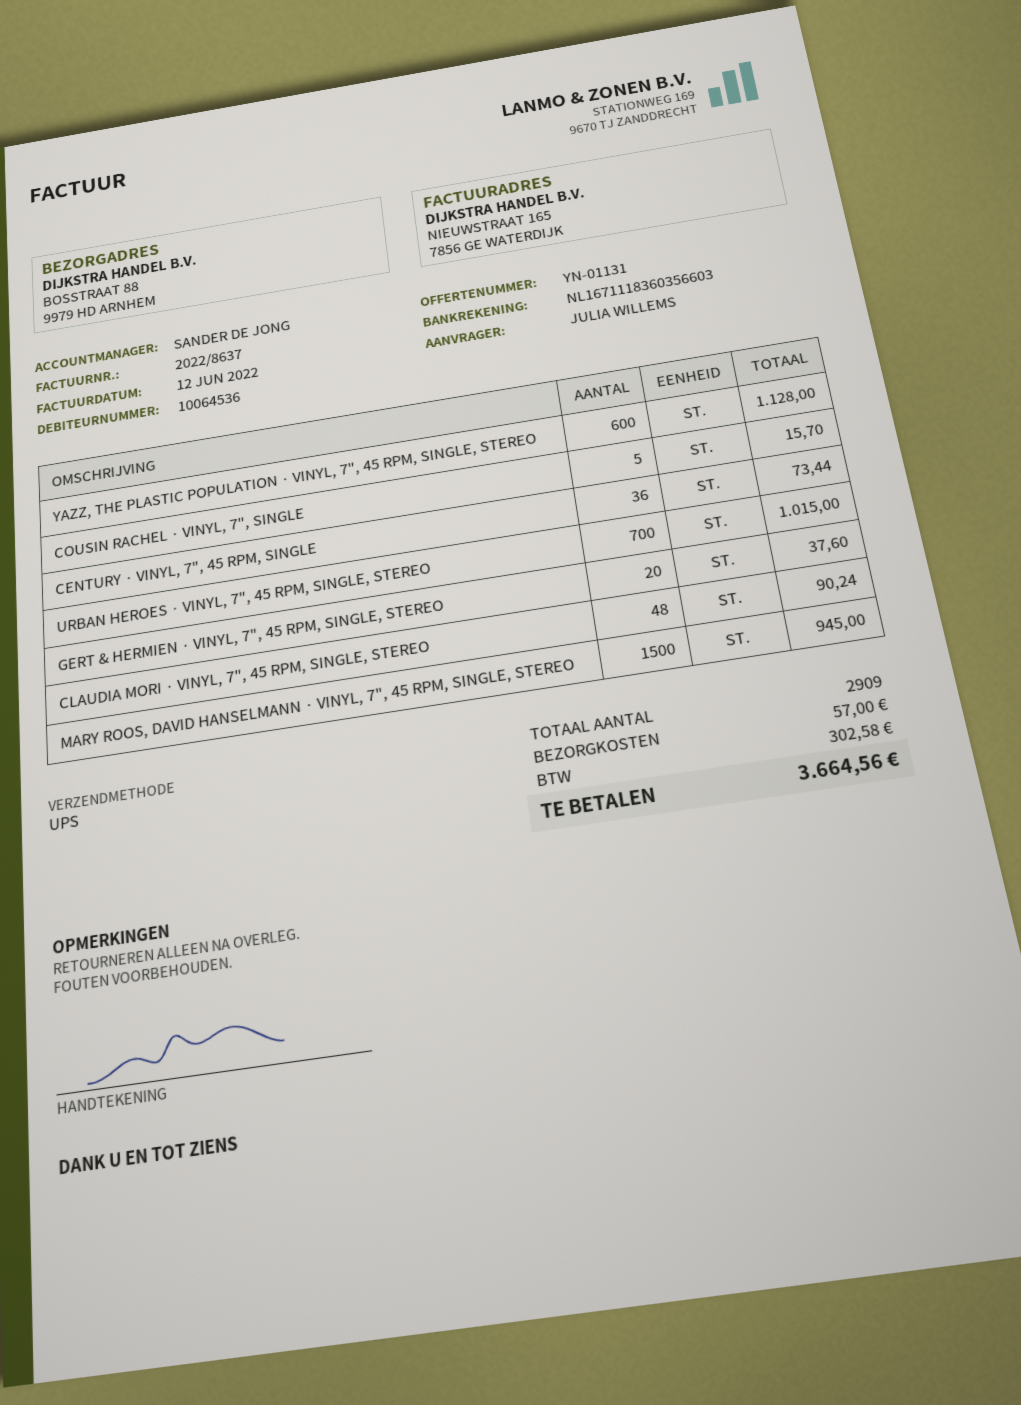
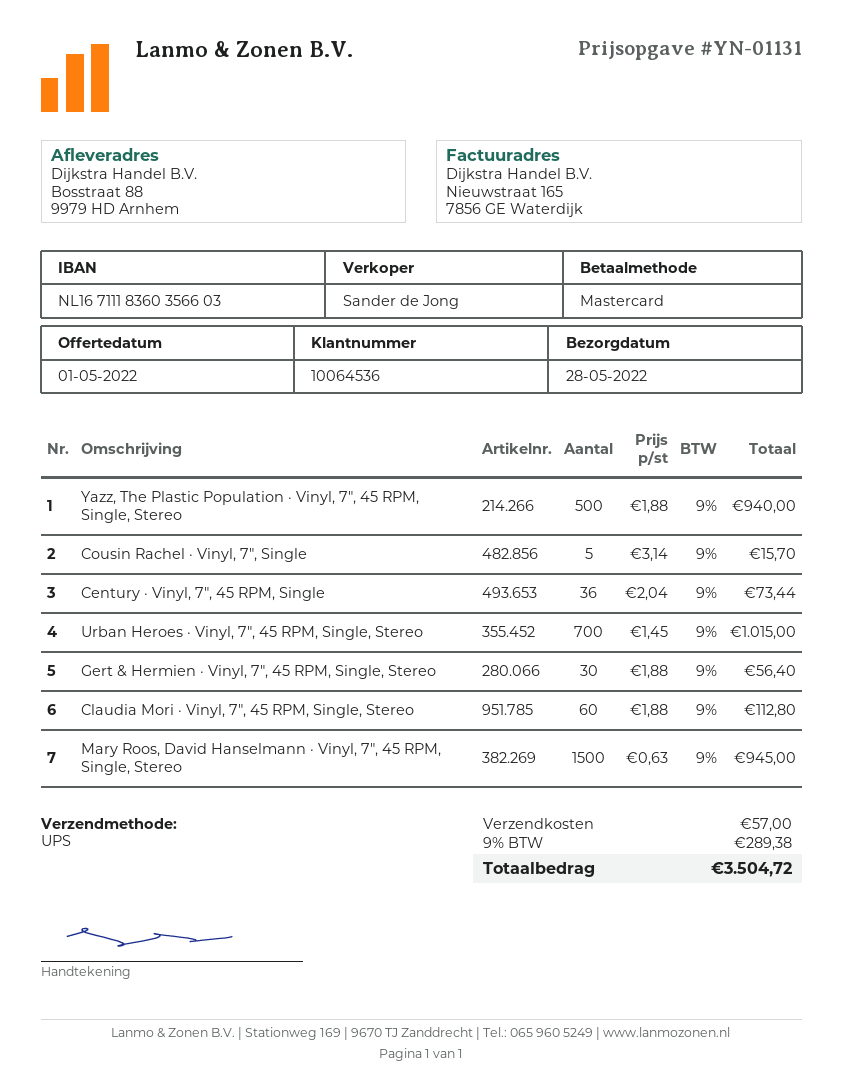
YAZZ, THE PLASTIC POPULATION · VINYL, 7", 45 RPM, SINGLE, STEREO: 600 for 1128.00 -> 500 for 940.00
GERT & HERMIEN · VINYL, 7", 45 RPM, SINGLE, STEREO: 20 for 37.60 -> 30 for 56.40
CLAUDIA MORI · VINYL, 7", 45 RPM, SINGLE, STEREO: 48 for 90.24 -> 60 for 112.80
tax: 302.58 -> 289.38
total: 3664.56 -> 3504.72

